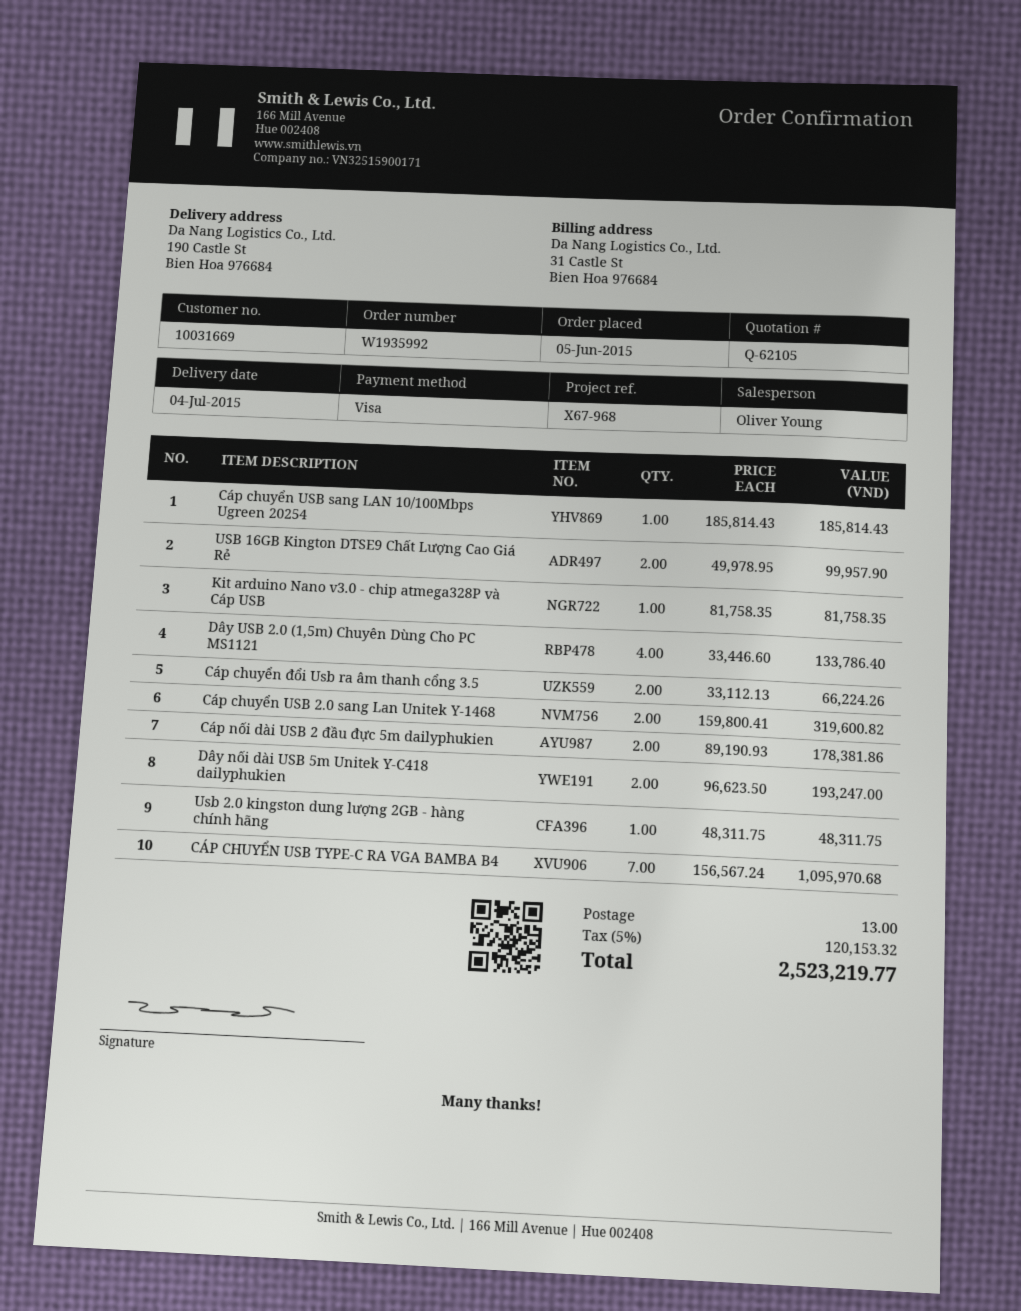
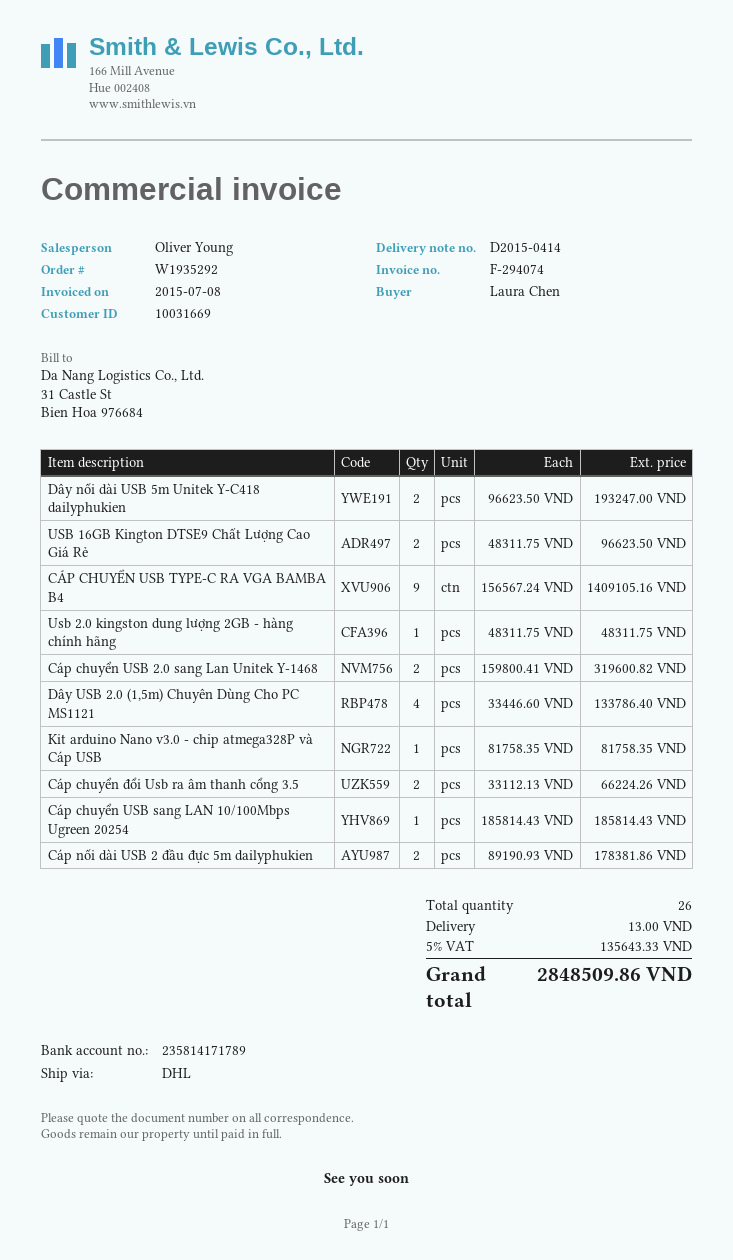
order number: W1935992 -> W1935292
USB 16GB Kington DTSE9 Chất Lượng Cao Giá Rẻ: 2 x 49978.95 = 99957.90 -> 2 x 48311.75 = 96623.50
CÁP CHUYỂN USB TYPE-C RA VGA BAMBA B4: 7 x 156567.24 = 1095970.68 -> 9 x 156567.24 = 1409105.16
tax: 5% = 120153.32 -> 5% = 135643.33
total: 2523219.77 -> 2848509.86

